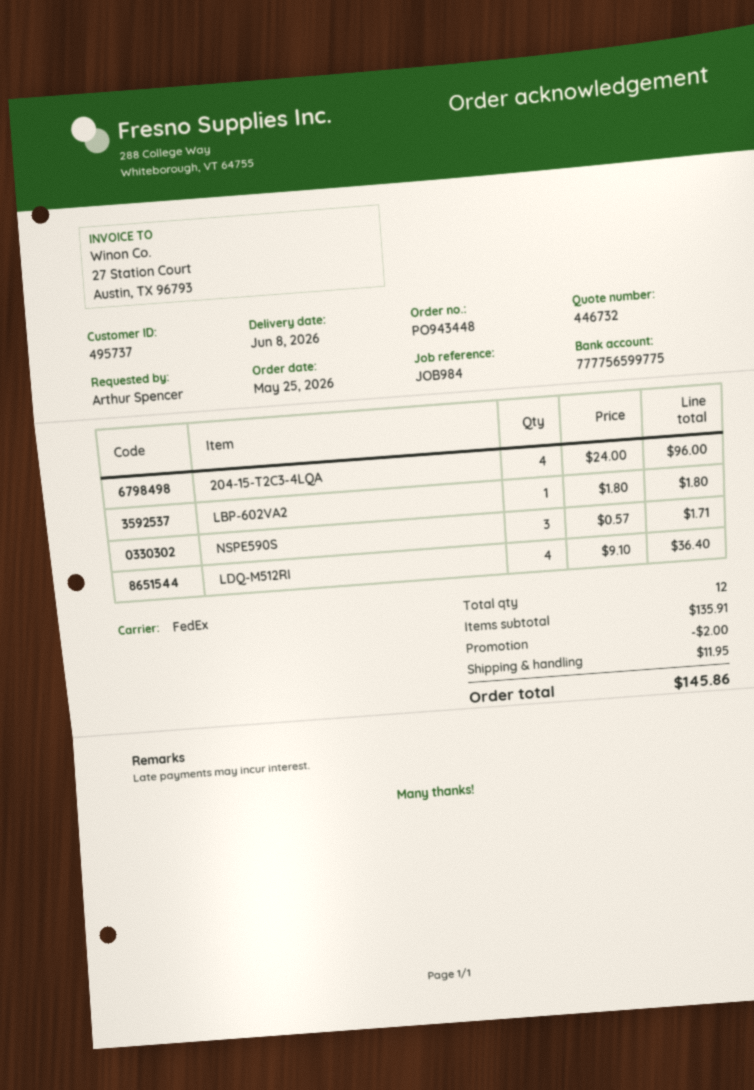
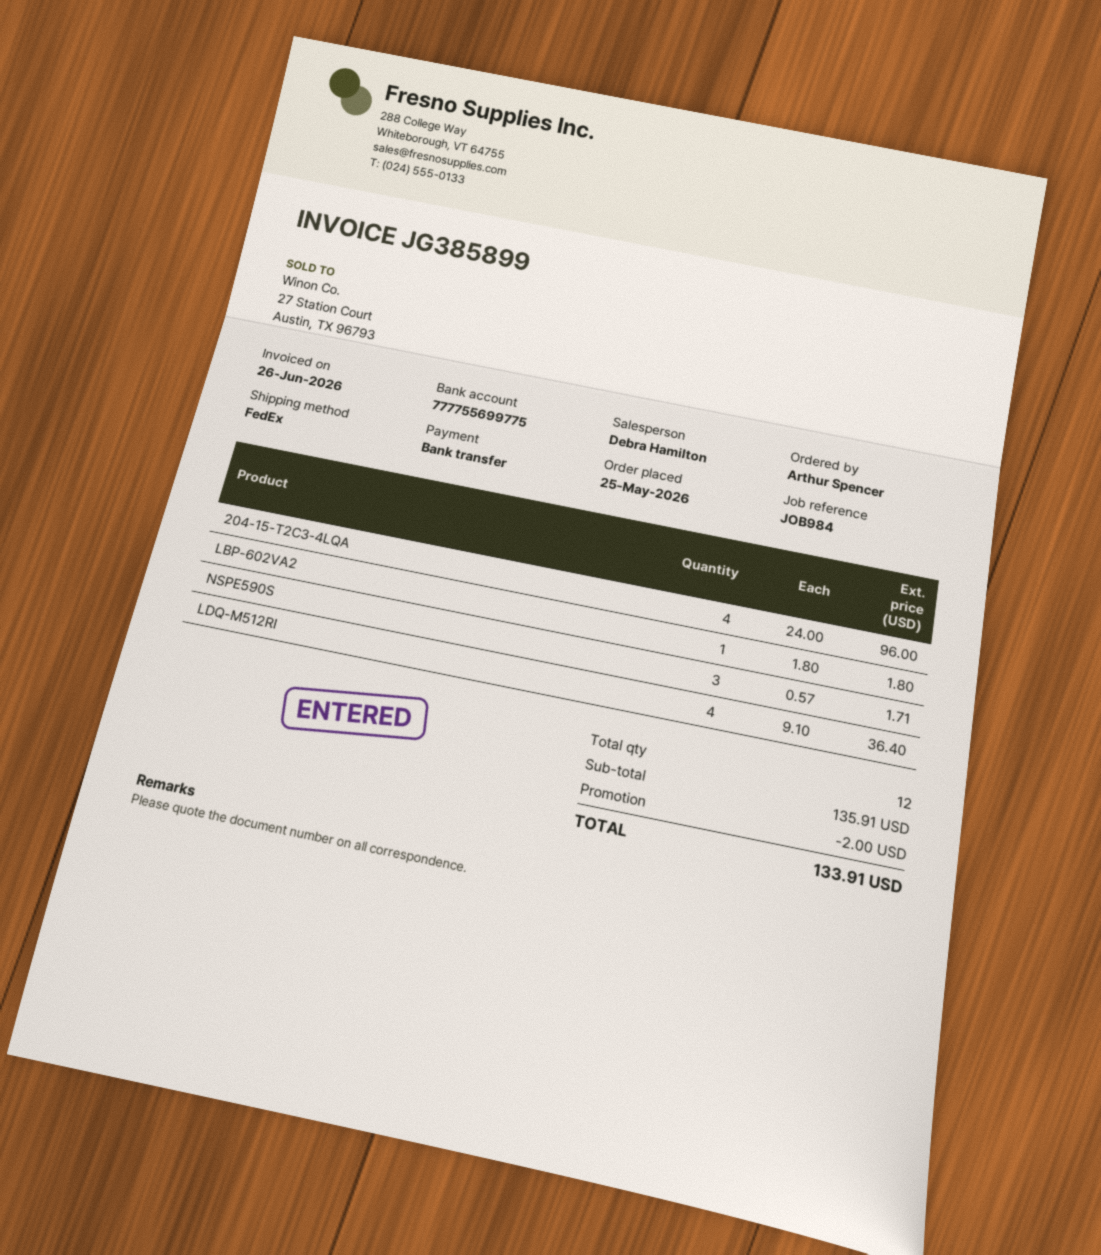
bank account: 777756599775 -> 777755699775
shipping: 11.95 -> none
total: 145.86 -> 133.91

